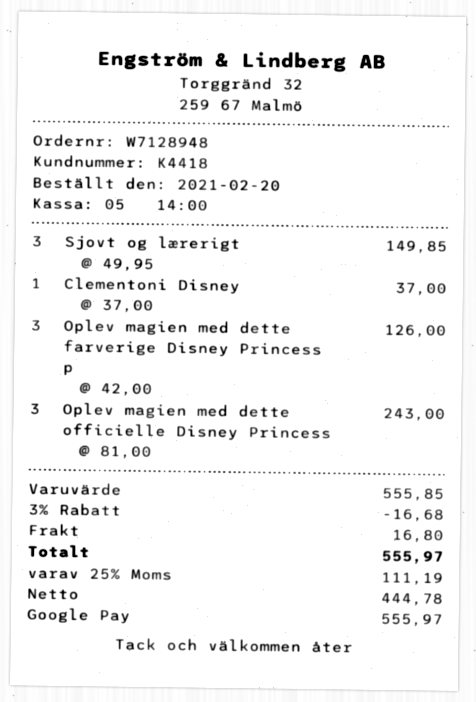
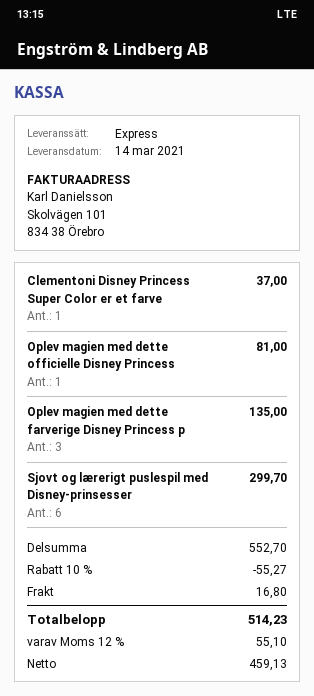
Sjovt og lærerigt: 3 for 149.85 -> 6 for 299.70
Oplev magien med dette farverige Disney Princess p: 3 for 126.00 -> 3 for 135.00
Oplev magien med dette officielle Disney Princess: 3 for 243.00 -> 1 for 81.00
subtotal: 555.85 -> 552.70
discount: 3% = 16.68 -> 10% = 55.27
net: 444.78 -> 459.13
tax: 25% = 111.19 -> 12% = 55.10
total: 555.97 -> 514.23

